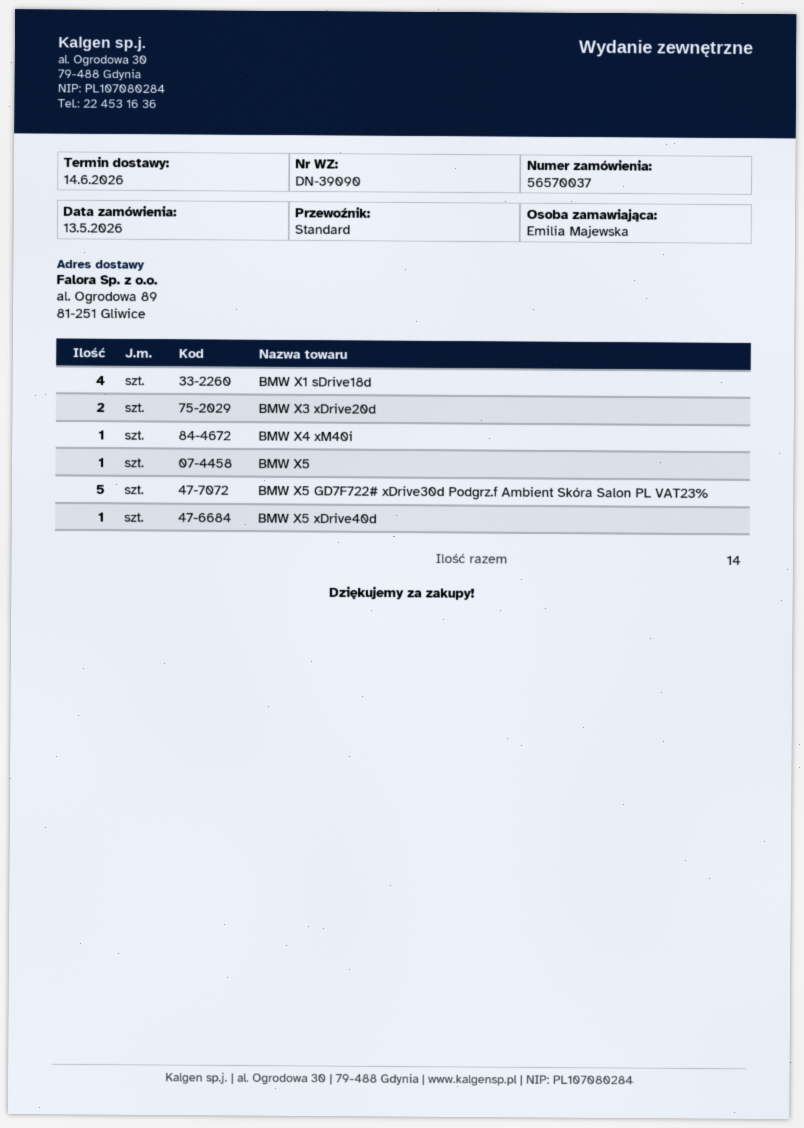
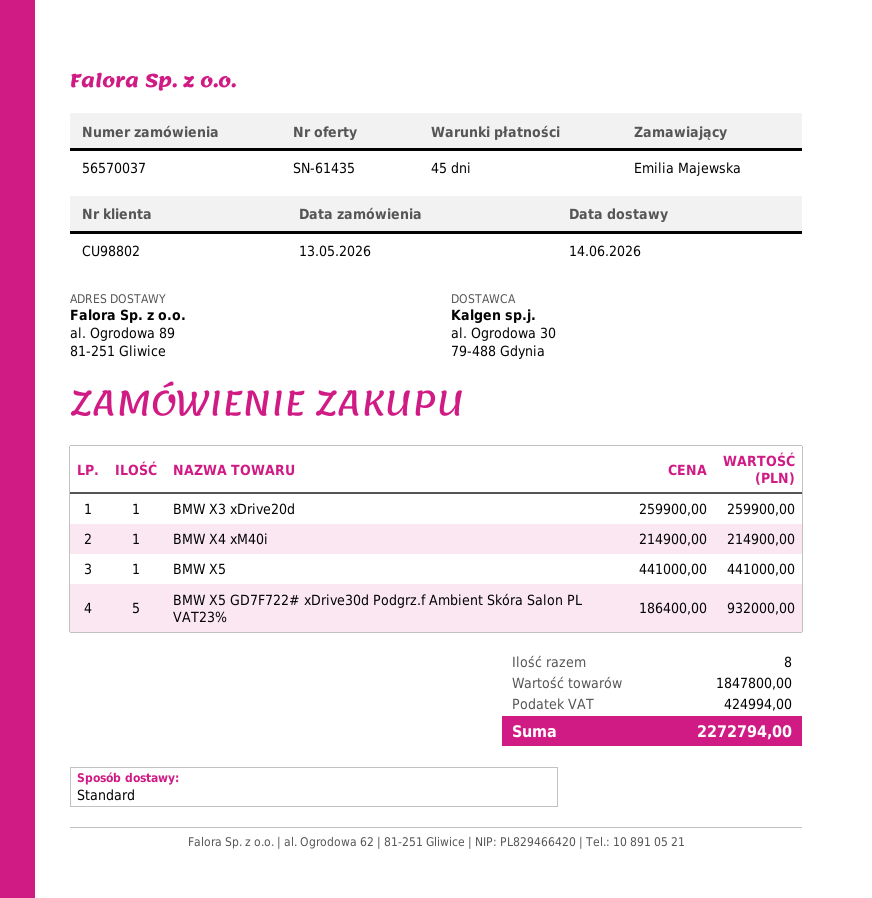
BMW X1 sDrive18d: 4 -> none
BMW X3 xDrive20d: 2 -> 1
BMW X5 xDrive40d: 1 -> none
total quantity: 14 -> 8

